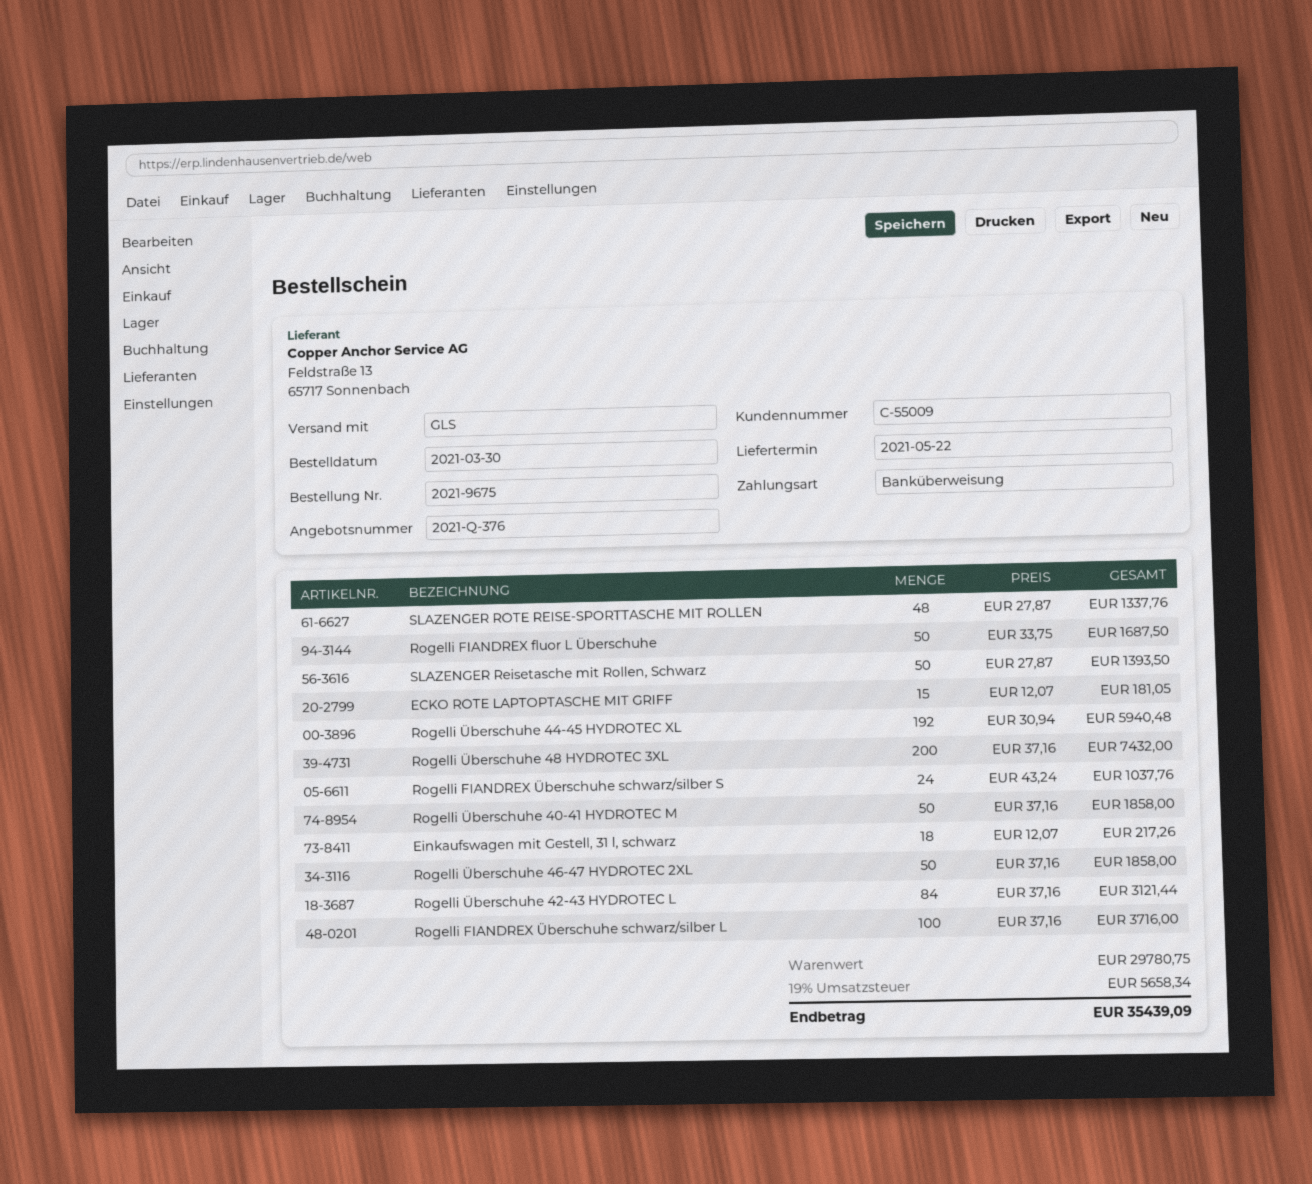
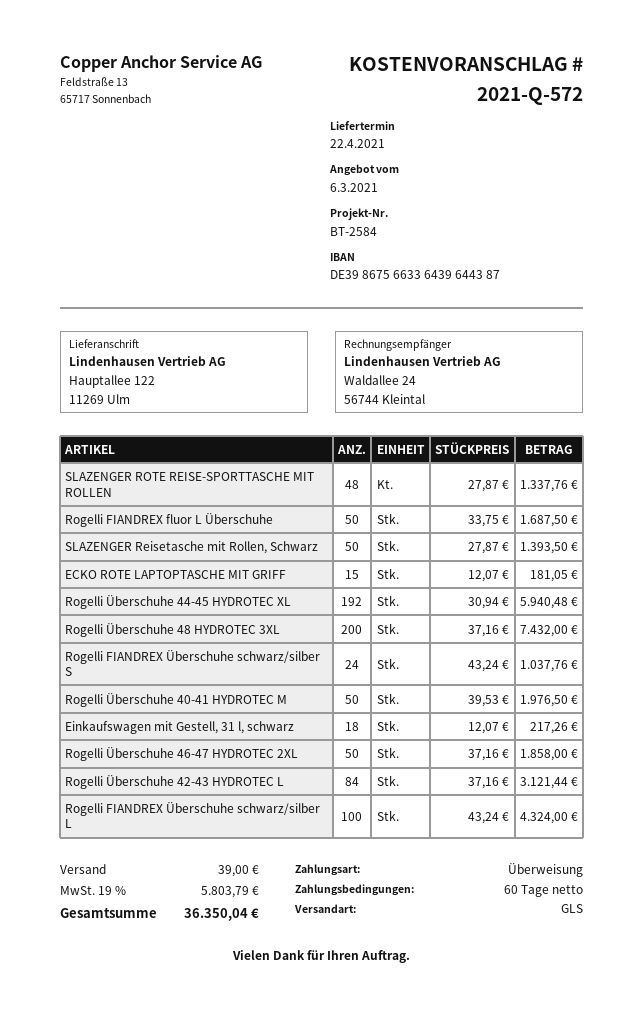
quote number: 2021-Q-376 -> 2021-Q-572
delivery date: 2021-05-22 -> 2021-04-22
Rogelli Überschuhe 40-41 HYDROTEC M: 50 x 37.16 = 1858.00 -> 50 x 39.53 = 1976.50
Rogelli FIANDREX Überschuhe schwarz/silber L: 100 x 37.16 = 3716.00 -> 100 x 43.24 = 4324.00
shipping: none -> 39.00
tax: 19% = 5658.34 -> 19% = 5803.79
total: 35439.09 -> 36350.04

